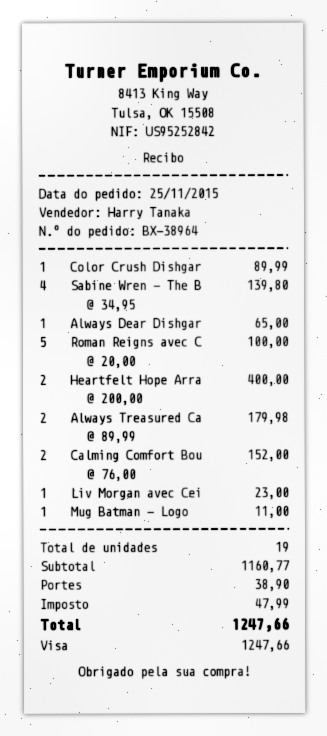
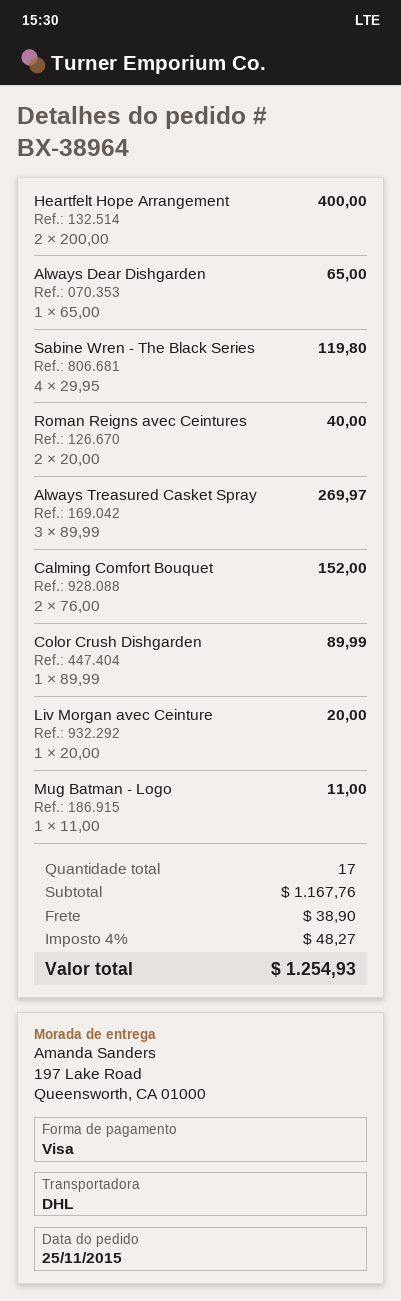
Sabine Wren - The B: 4 x 34.95 = 139.80 -> 4 x 29.95 = 119.80
Roman Reigns avec C: 5 x 20.00 = 100.00 -> 2 x 20.00 = 40.00
Always Treasured Ca: 2 x 89.99 = 179.98 -> 3 x 89.99 = 269.97
Liv Morgan avec Cei: 1 x 23.00 = 23.00 -> 1 x 20.00 = 20.00
total quantity: 19 -> 17
subtotal: 1160.77 -> 1167.76
tax: 47.99 -> 48.27
total: 1247.66 -> 1254.93

